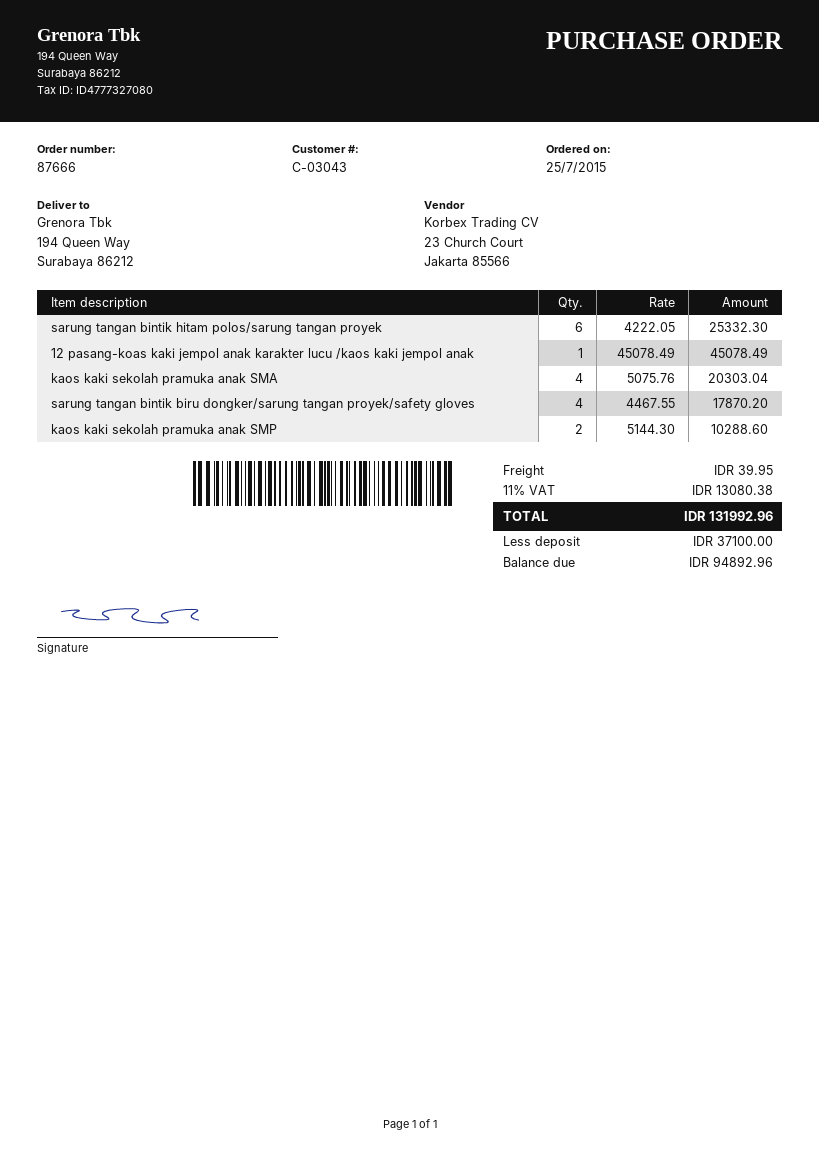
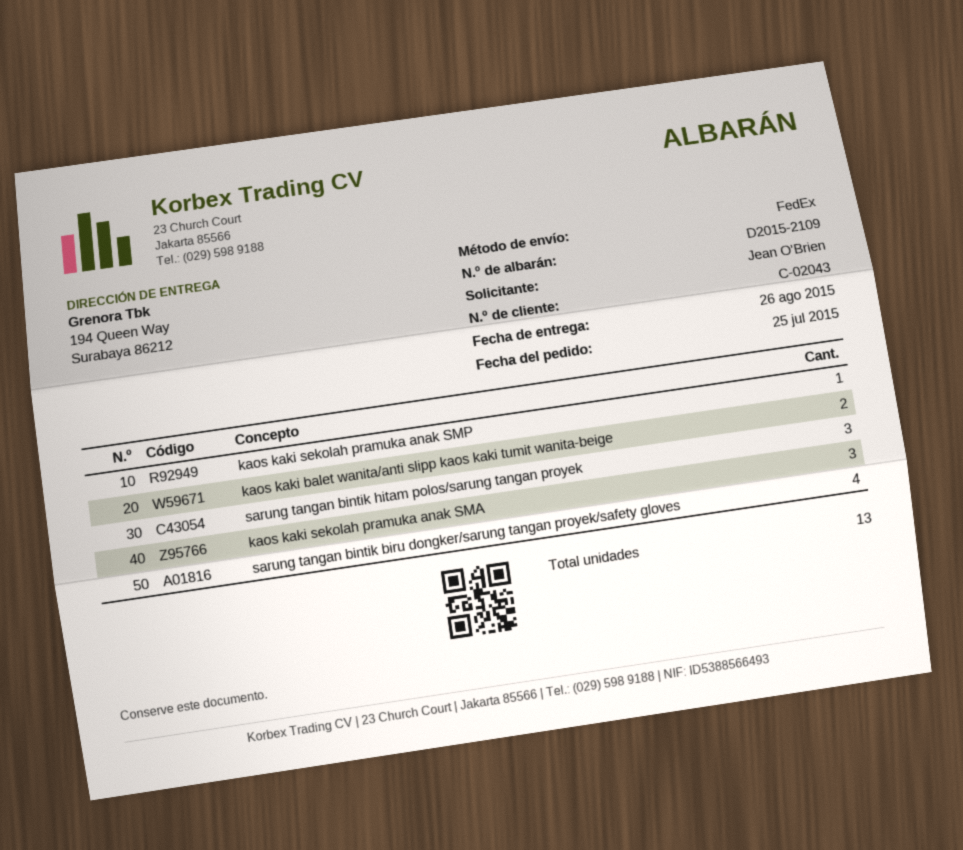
customer number: C-03043 -> C-02043
sarung tangan bintik hitam polos/sarung tangan proyek: 6 -> 3
12 pasang-koas kaki jempol anak karakter lucu /kaos kaki jempol anak: 1 -> none
kaos kaki sekolah pramuka anak SMA: 4 -> 3
kaos kaki sekolah pramuka anak SMP: 2 -> 1
kaos kaki balet wanita/anti slipp kaos kaki tumit wanita-beige: none -> 2

